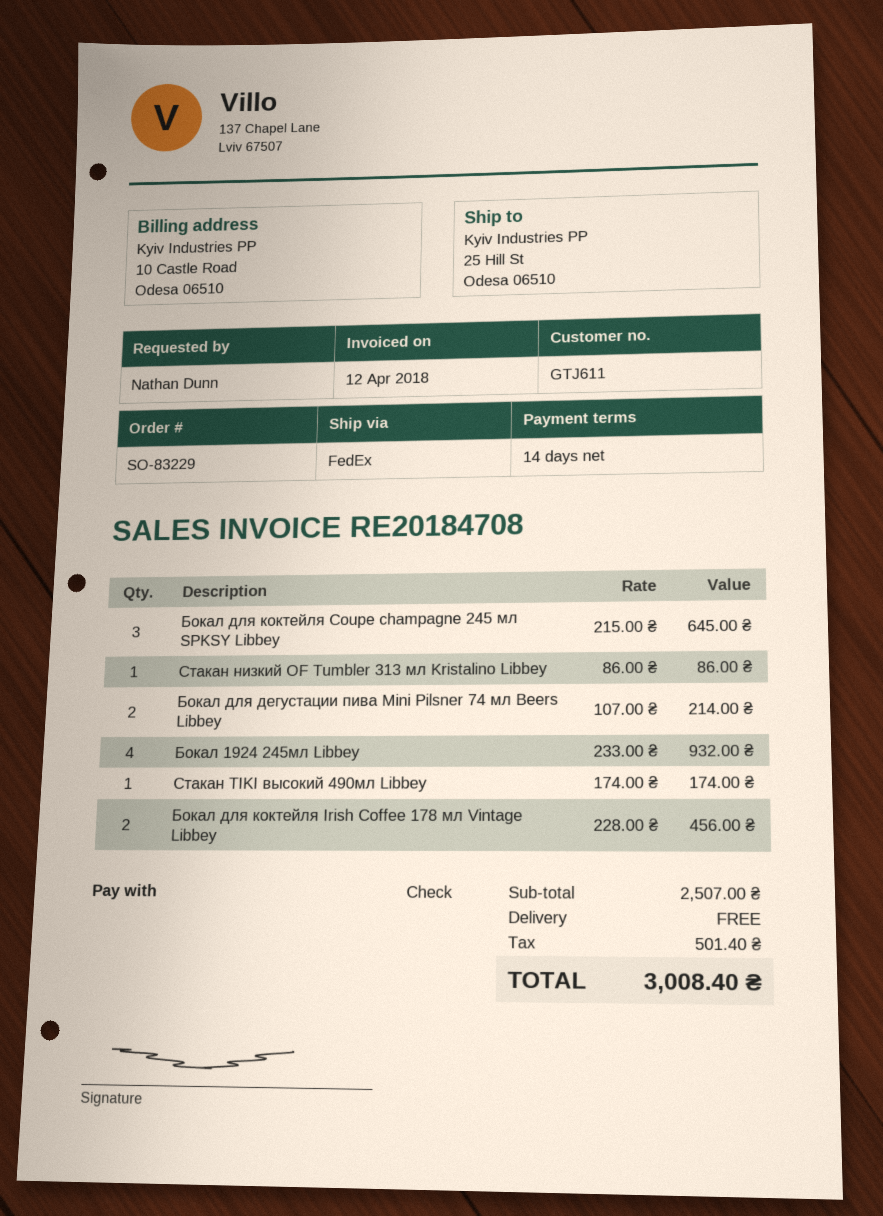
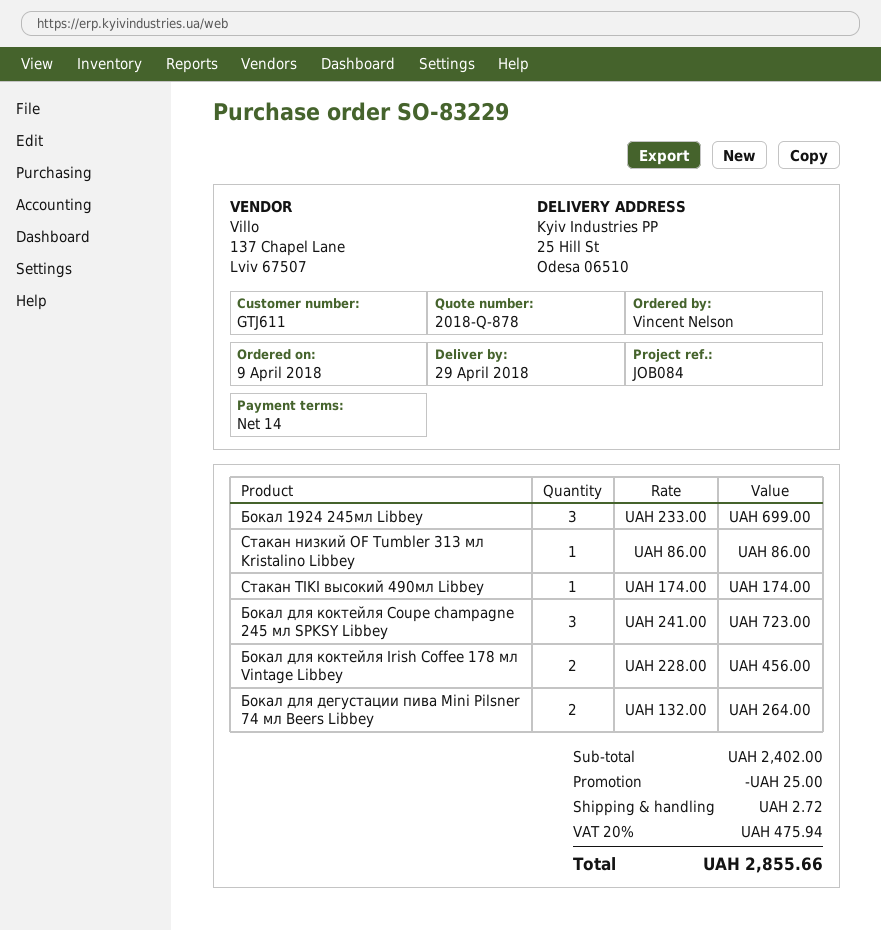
ordered by: Nathan Dunn -> Vincent Nelson
Бокал для коктейля Coupe champagne 245 мл SPKSY Libbey: 3 x 215.00 = 645.00 -> 3 x 241.00 = 723.00
Бокал для дегустации пива Mini Pilsner 74 мл Beers Libbey: 2 x 107.00 = 214.00 -> 2 x 132.00 = 264.00
Бокал 1924 245мл Libbey: 4 x 233.00 = 932.00 -> 3 x 233.00 = 699.00
subtotal: 2507.00 -> 2402.00
discount: none -> 25.00
shipping: 0.00 -> 2.72
tax: 501.40 -> 475.94
total: 3008.40 -> 2855.66

